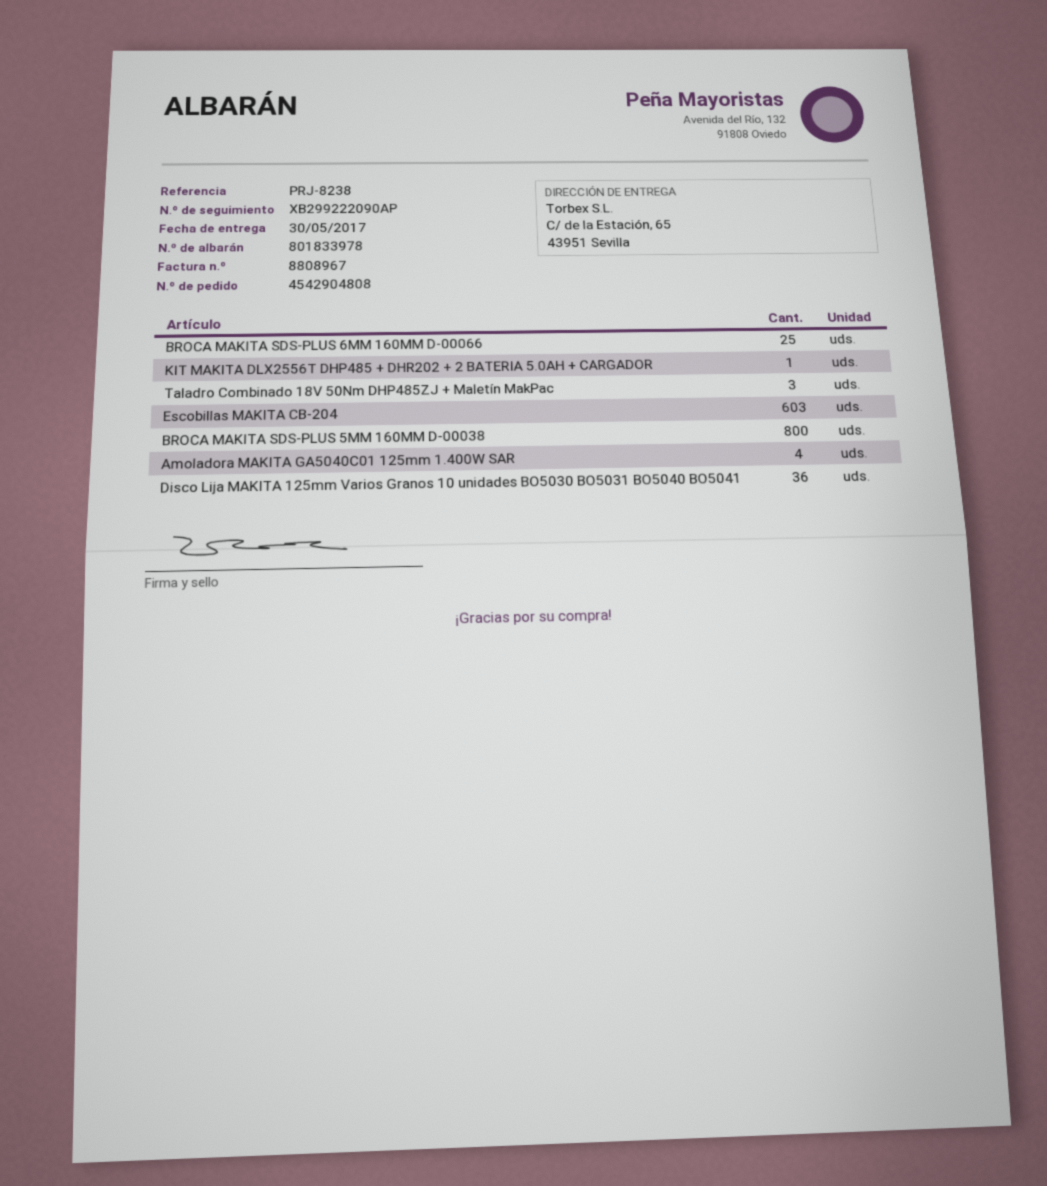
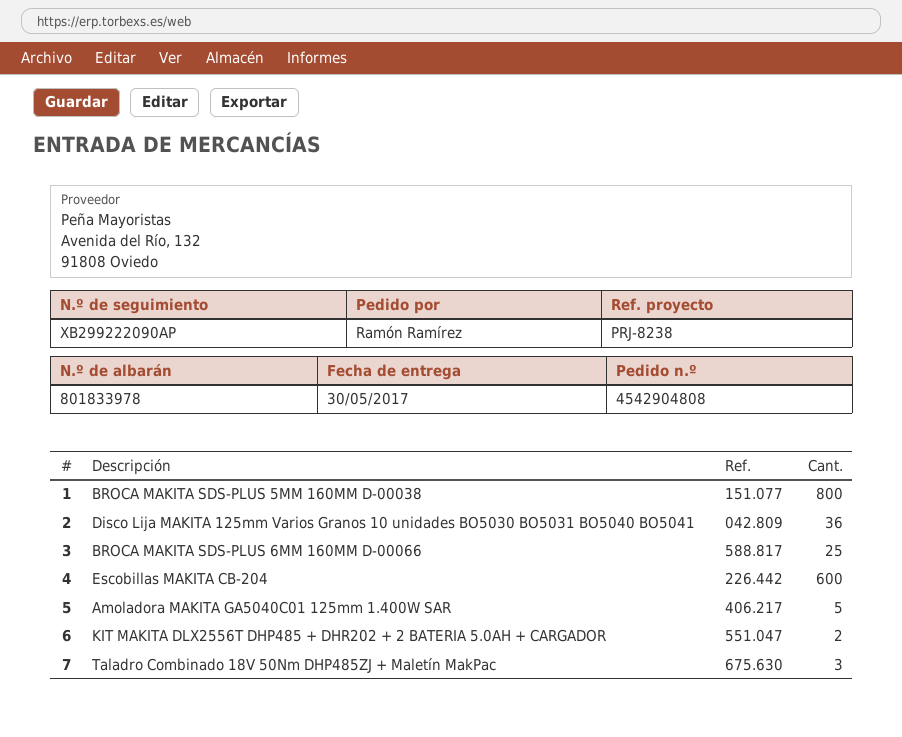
KIT MAKITA DLX2556T DHP485 + DHR202 + 2 BATERIA 5.0AH + CARGADOR: 1 -> 2
Escobillas MAKITA CB-204: 603 -> 600
Amoladora MAKITA GA5040C01 125mm 1.400W SAR: 4 -> 5

